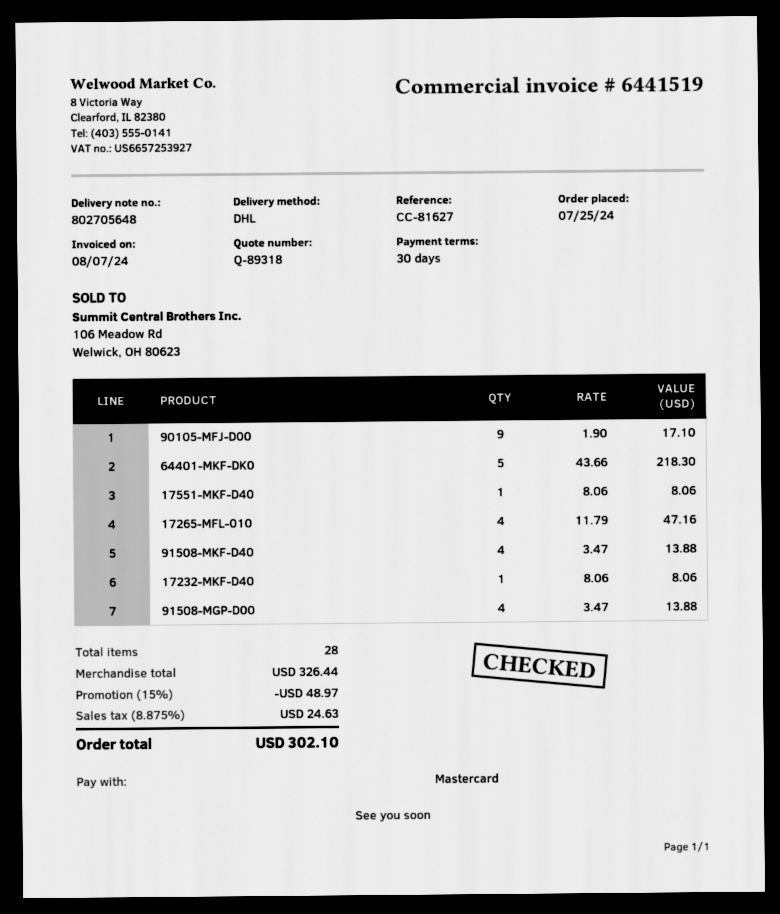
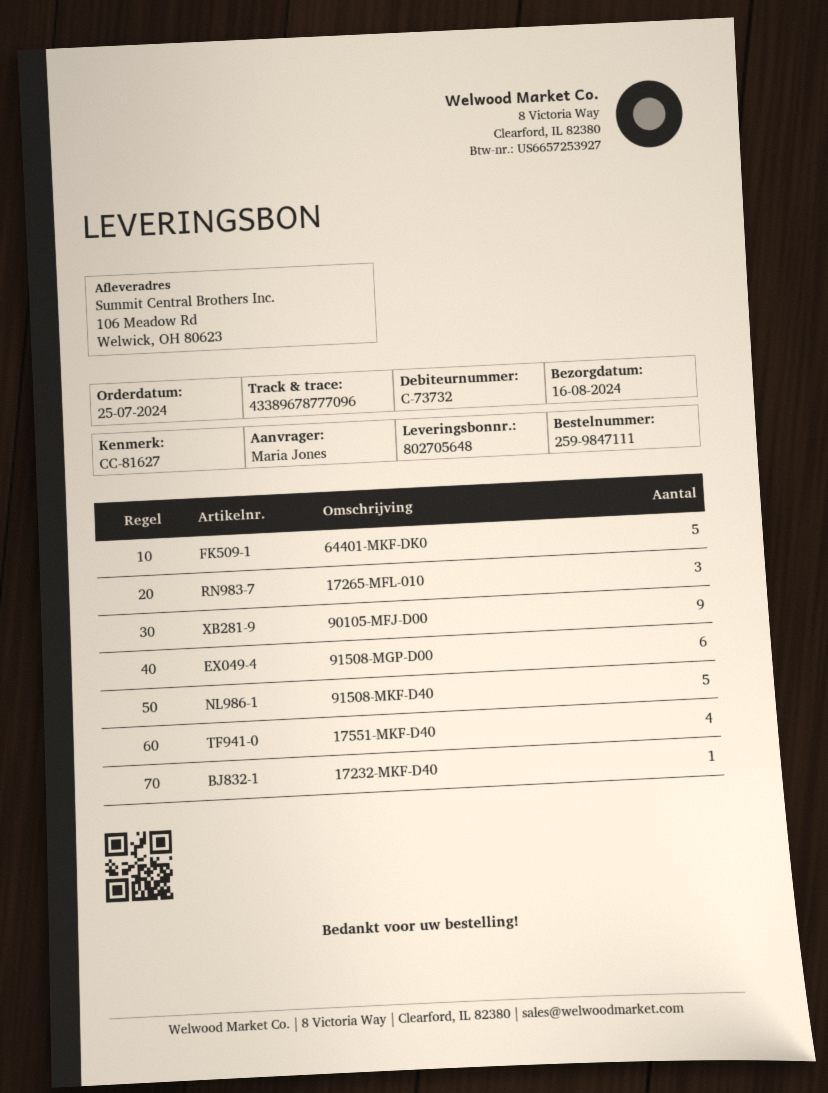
17551-MKF-D40: 1 -> 4
17265-MFL-010: 4 -> 3
91508-MKF-D40: 4 -> 5
91508-MGP-D00: 4 -> 6

